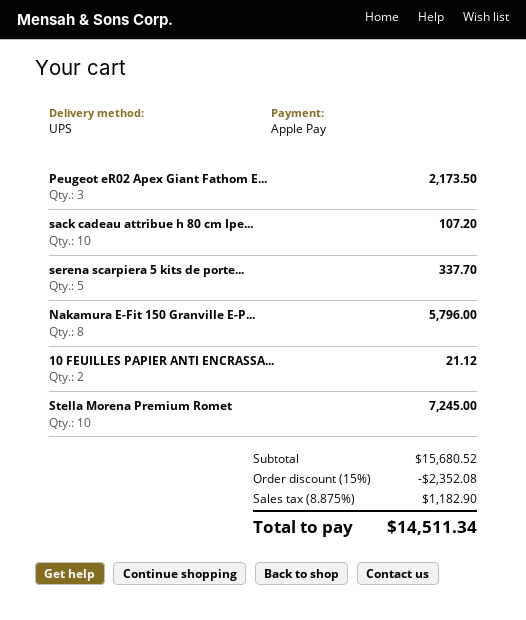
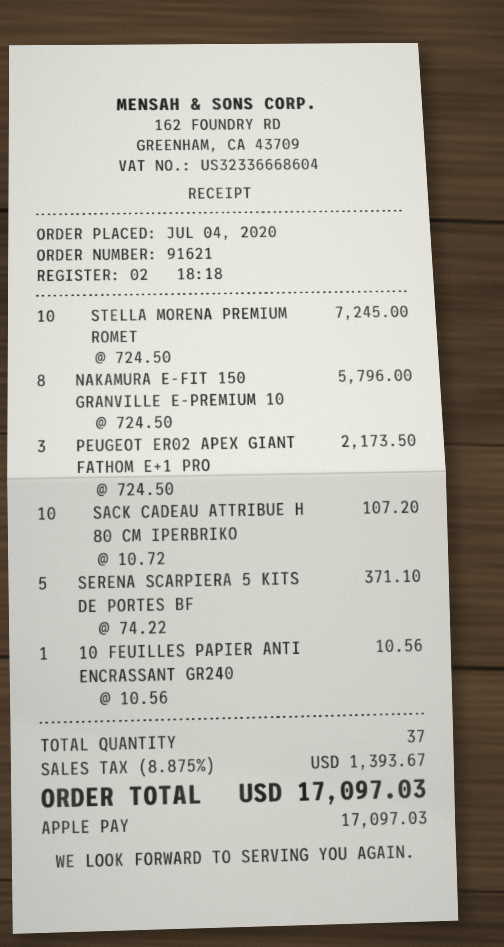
serena scarpiera 5 kits de porte...: 5 for 337.70 -> 5 for 371.10
10 FEUILLES PAPIER ANTI ENCRASSA...: 2 for 21.12 -> 1 for 10.56
discount: 15% = 2352.08 -> none
tax: 8.875% = 1182.90 -> 8.875% = 1393.67
total: 14511.34 -> 17097.03

